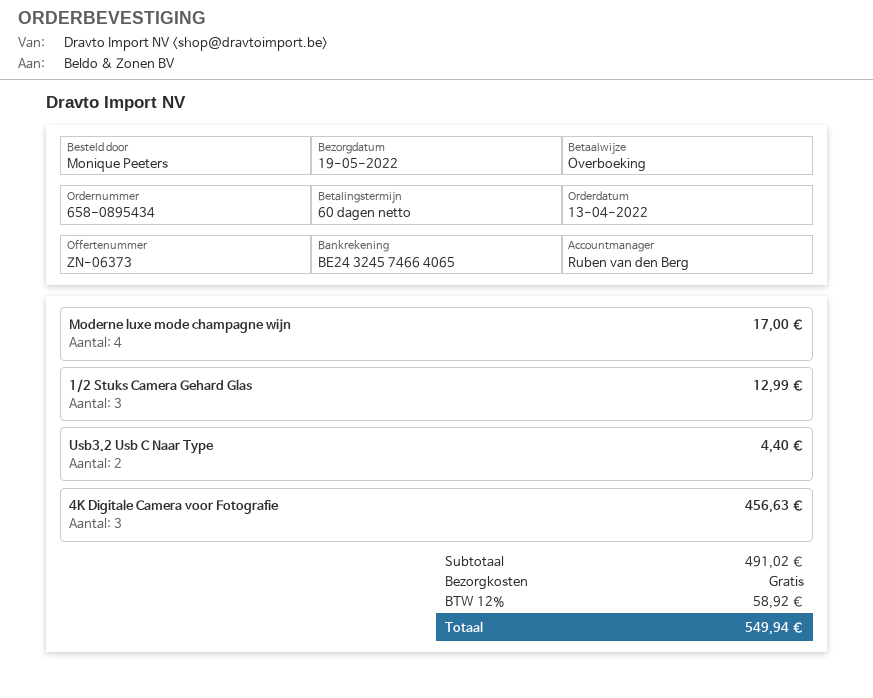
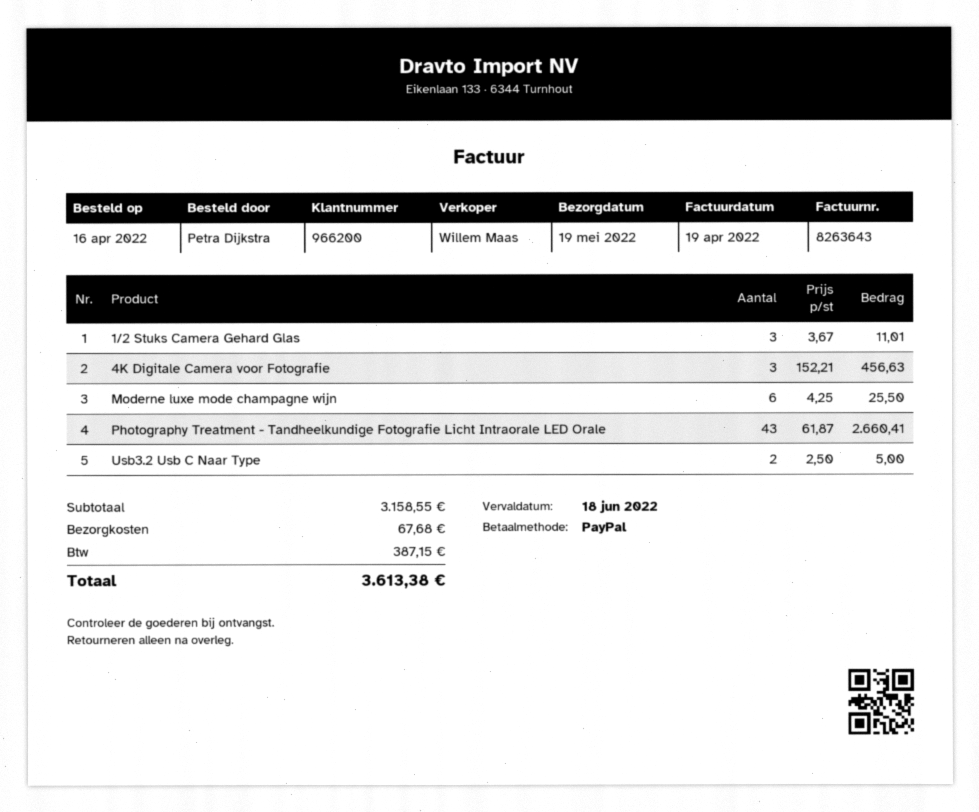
order date: 2022-04-13 -> 2022-04-16
ordered by: Monique Peeters -> Petra Dijkstra
sales rep: Ruben van den Berg -> Willem Maas
payment method: bank transfer -> PayPal
Moderne luxe mode champagne wijn: 4 for 17.00 -> 6 for 25.50
1/2 Stuks Camera Gehard Glas: 3 for 12.99 -> 3 for 11.01
Usb3.2 Usb C Naar Type: 2 for 4.40 -> 2 for 5.00
Photography Treatment - Tandheelkundige Fotografie Licht Intraorale LED Orale: none -> 43 for 2660.41
subtotal: 491.02 -> 3158.55
shipping: 0.00 -> 67.68
tax: 58.92 -> 387.15
total: 549.94 -> 3613.38

